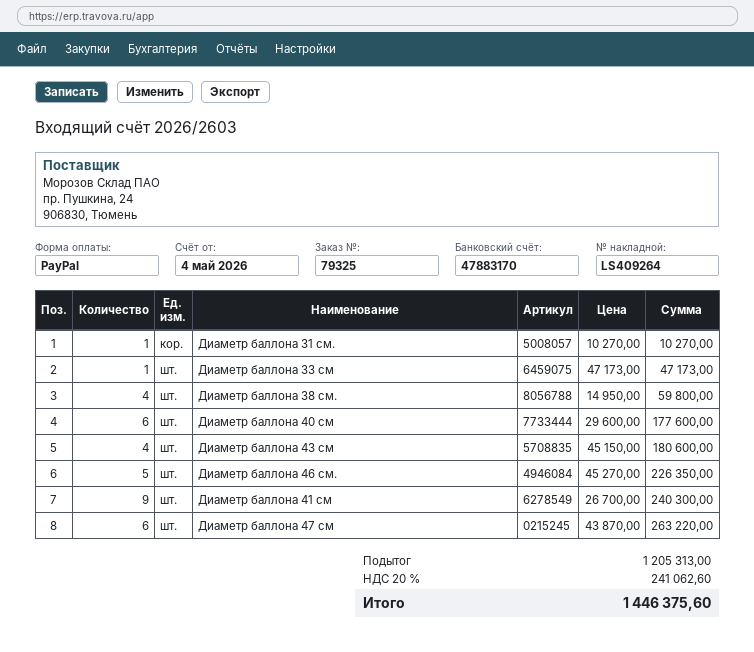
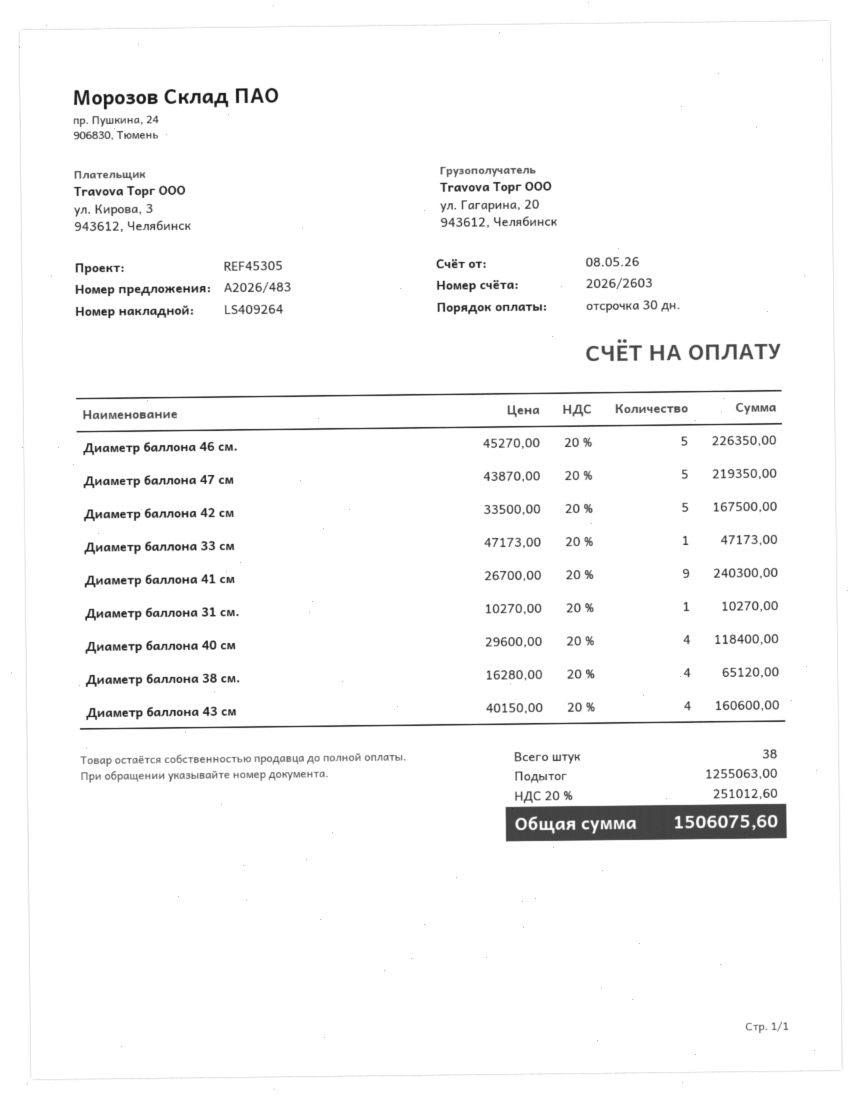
invoice date: 2026-05-04 -> 2026-05-08
Диаметр баллона 38 см.: 4 x 14950.00 = 59800.00 -> 4 x 16280.00 = 65120.00
Диаметр баллона 40 см: 6 x 29600.00 = 177600.00 -> 4 x 29600.00 = 118400.00
Диаметр баллона 43 см: 4 x 45150.00 = 180600.00 -> 4 x 40150.00 = 160600.00
Диаметр баллона 47 см: 6 x 43870.00 = 263220.00 -> 5 x 43870.00 = 219350.00
Диаметр баллона 42 см: none -> 5 x 33500.00 = 167500.00
subtotal: 1205313.00 -> 1255063.00
tax: 20% = 241062.60 -> 20% = 251012.60
total: 1446375.60 -> 1506075.60

